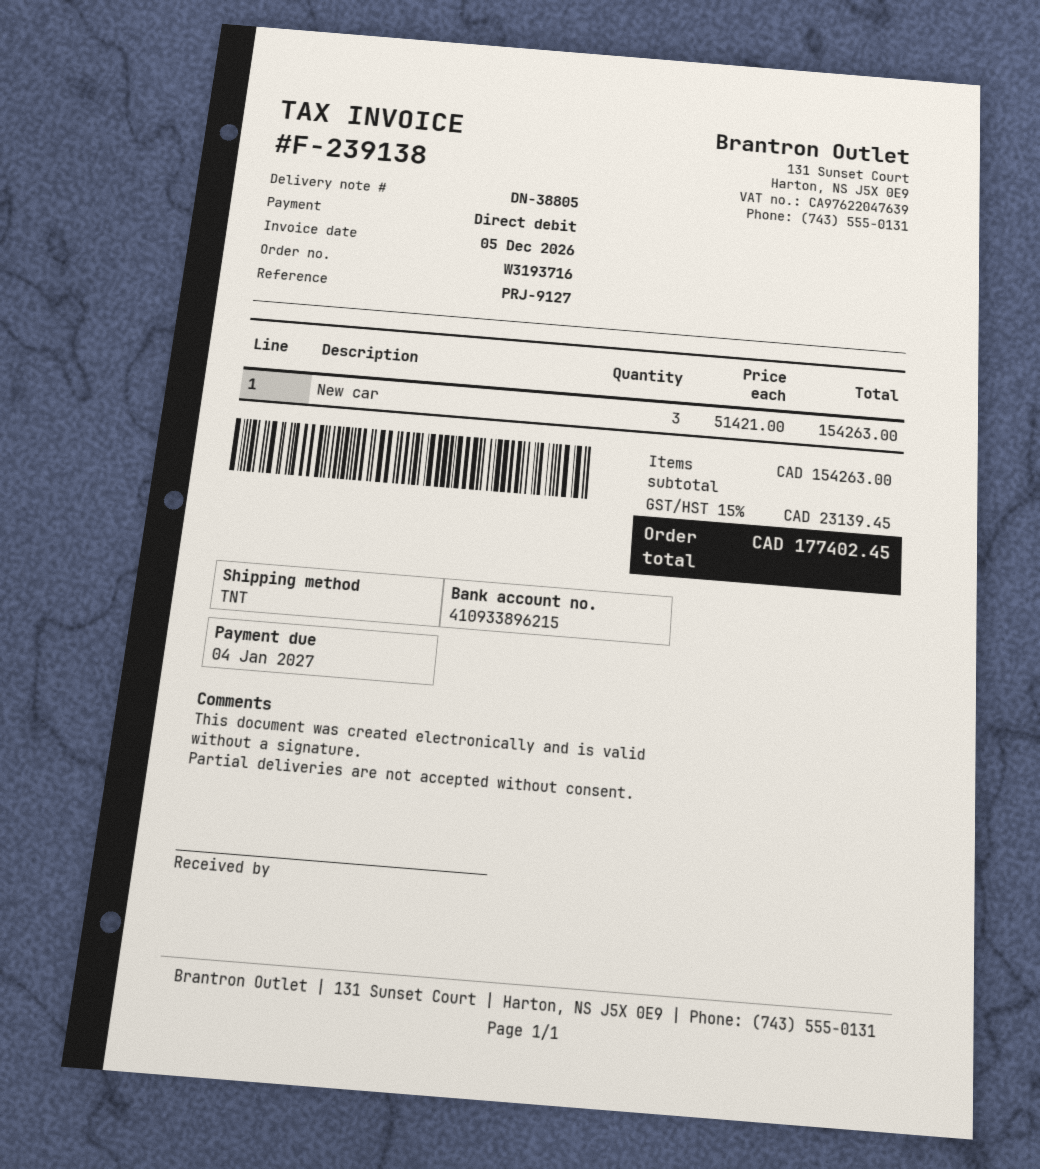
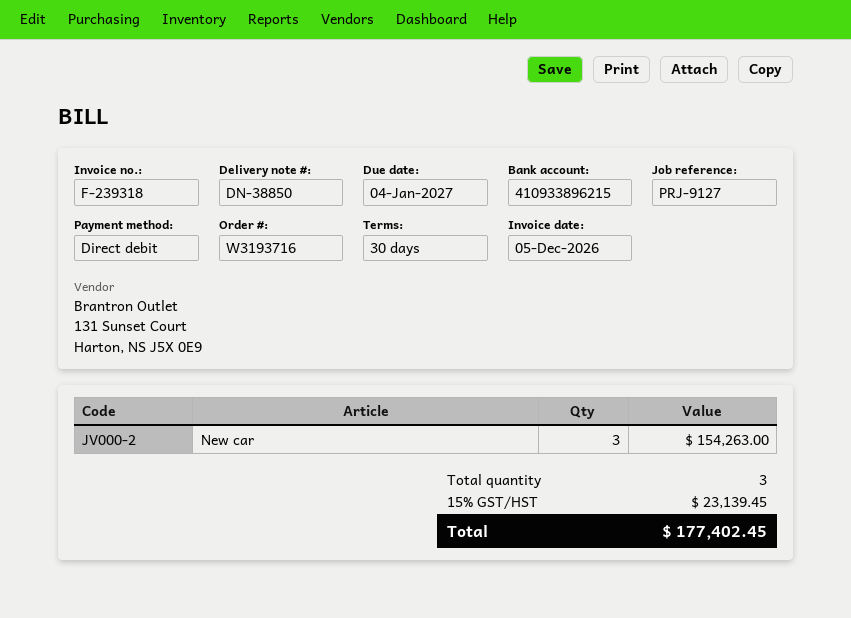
delivery note number: DN-38805 -> DN-38850
invoice number: F-239138 -> F-239318

